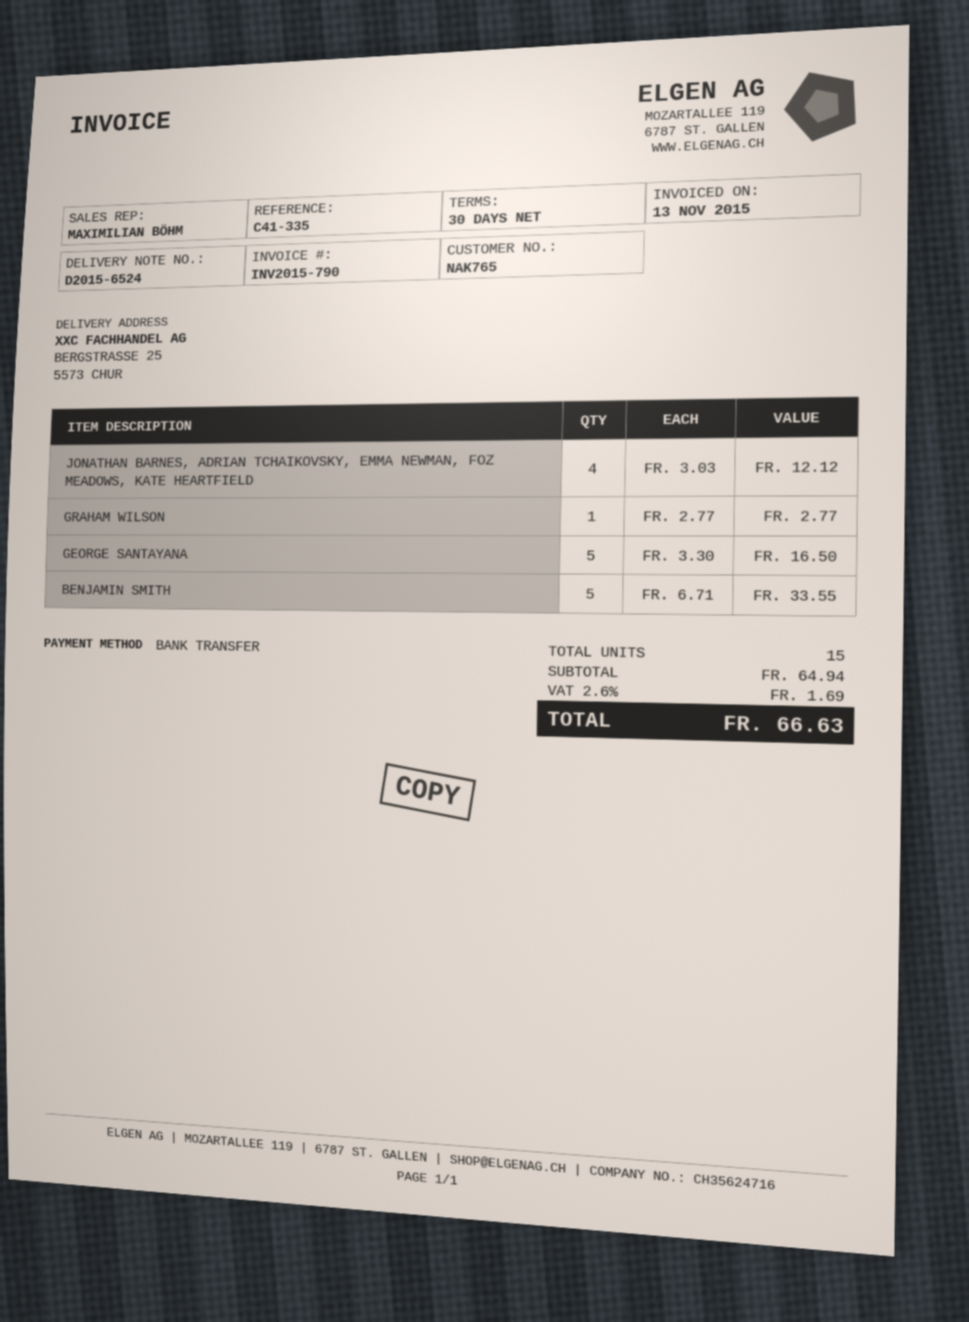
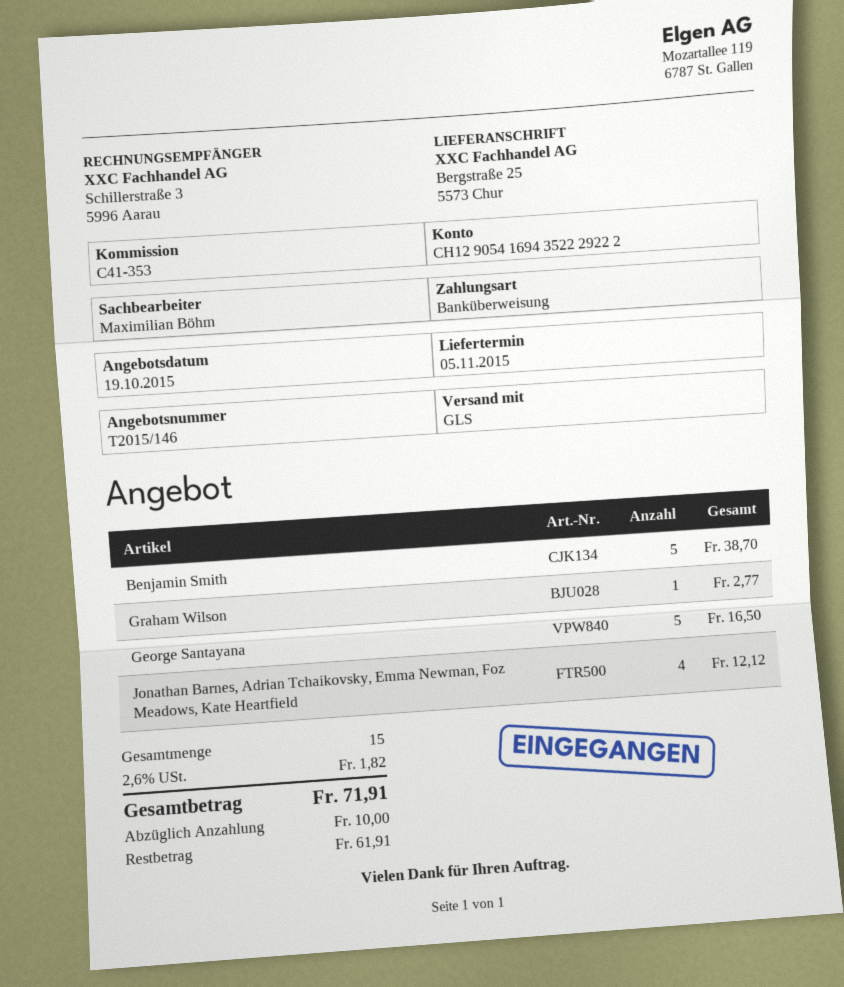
reference: C41-335 -> C41-353
BENJAMIN SMITH: 5 for 33.55 -> 5 for 38.70
tax: 2.6% = 1.69 -> 2.6% = 1.82
total: 66.63 -> 71.91

